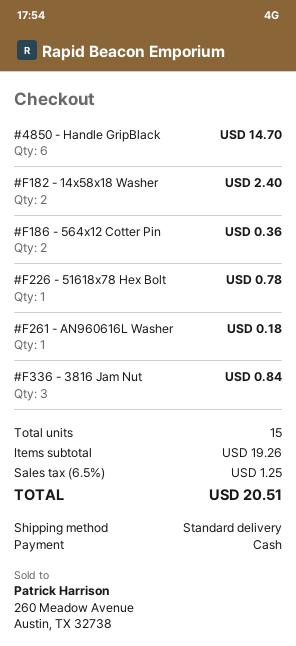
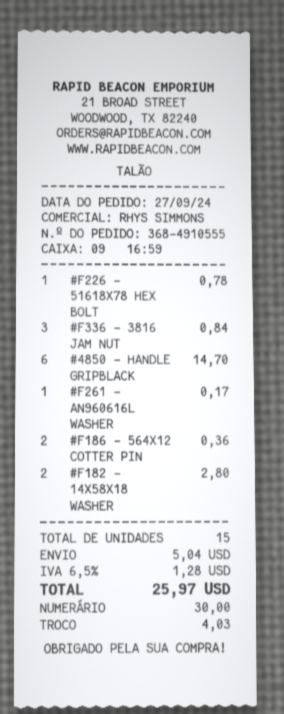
#F182 - 14x58x18 Washer: 2 for 2.40 -> 2 for 2.80
#F261 - AN960616L Washer: 1 for 0.18 -> 1 for 0.17
shipping: none -> 5.04
tax: 6.5% = 1.25 -> 6.5% = 1.28
total: 20.51 -> 25.97

